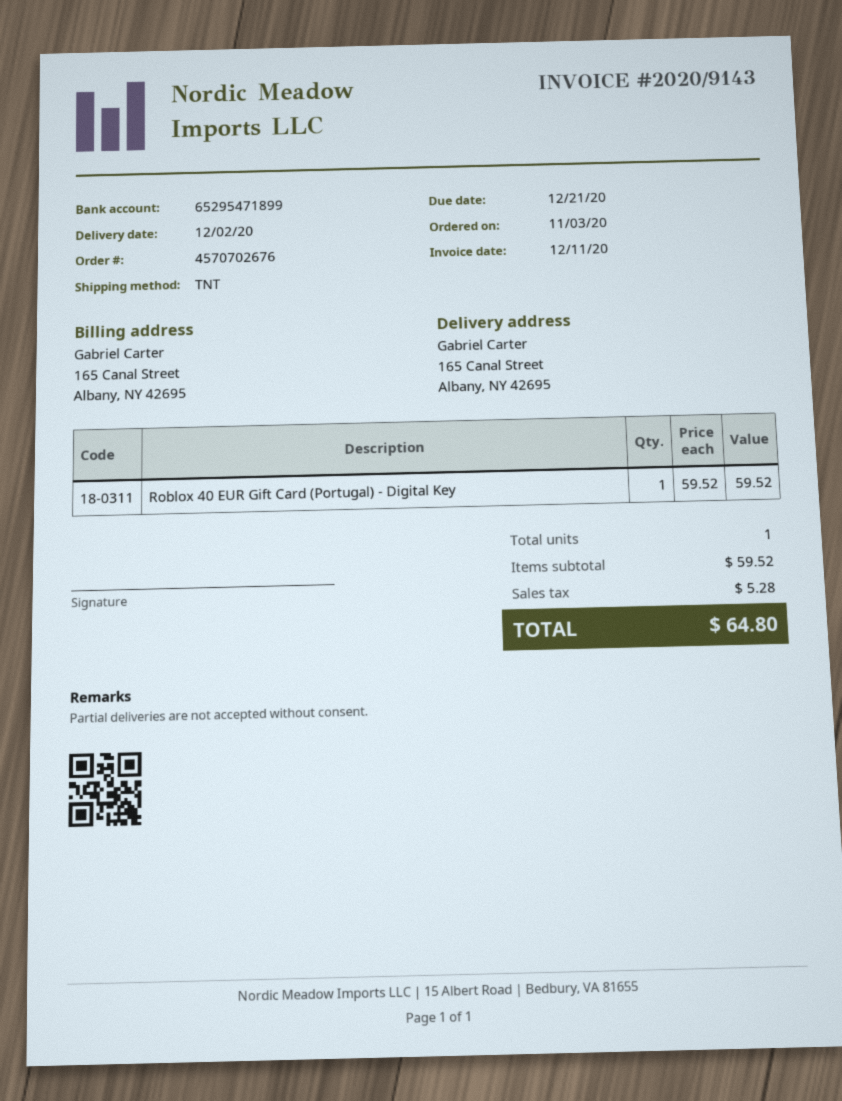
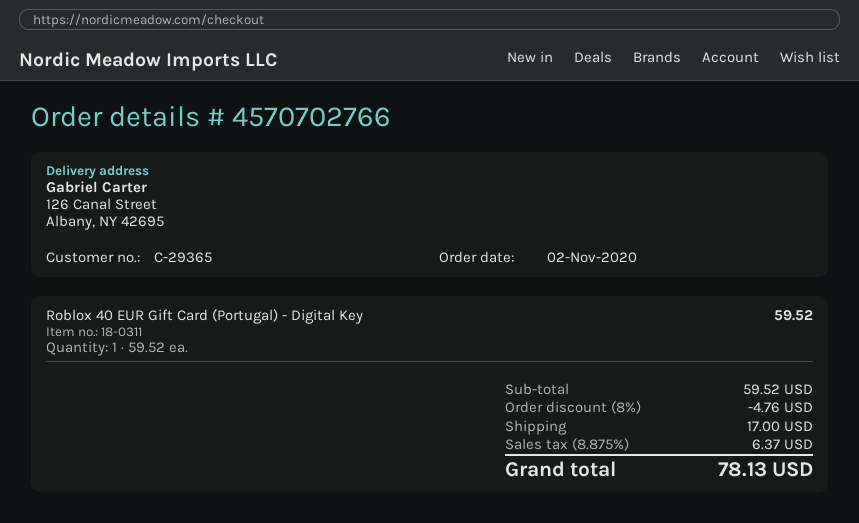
order number: 4570702676 -> 4570702766
order date: 2020-11-03 -> 2020-11-02
ship to: 165 Canal Street, Albany, NY 42695 -> 126 Canal Street, Albany, NY 42695
discount: none -> 8% = 4.76
shipping: none -> 17.00
tax: 5.28 -> 6.37
total: 64.80 -> 78.13

